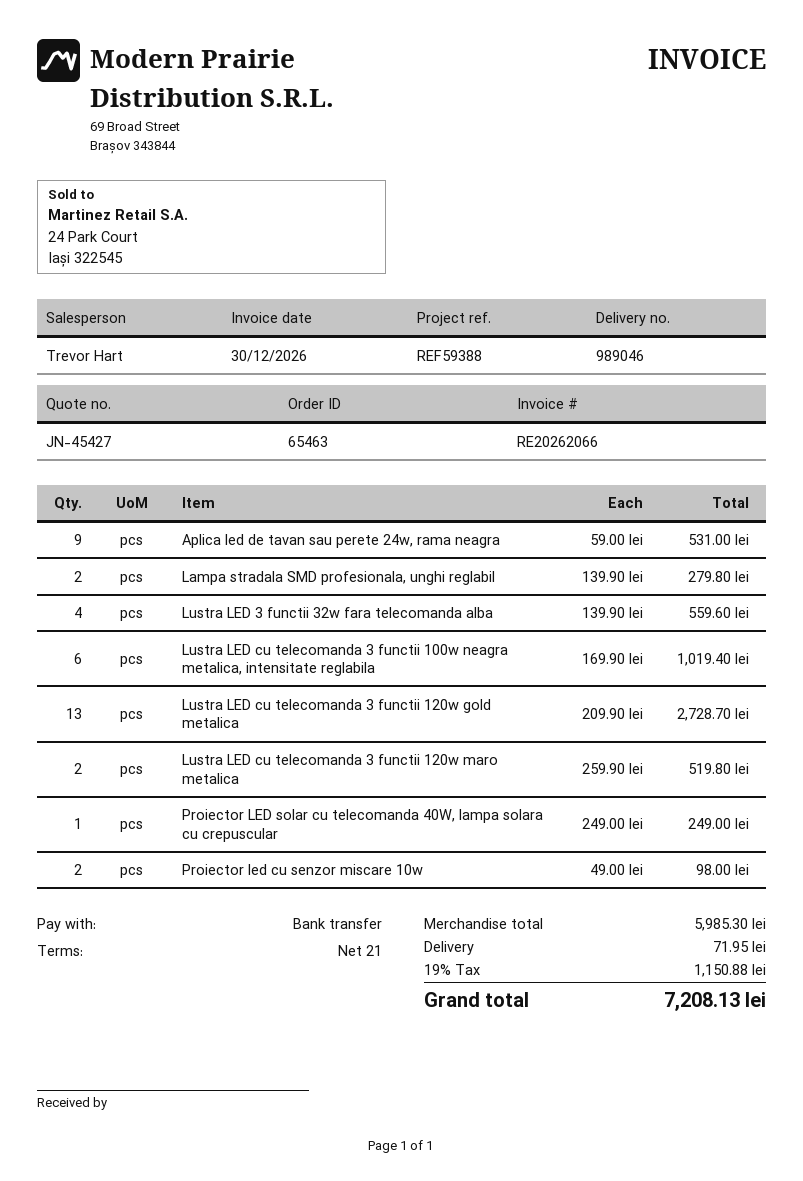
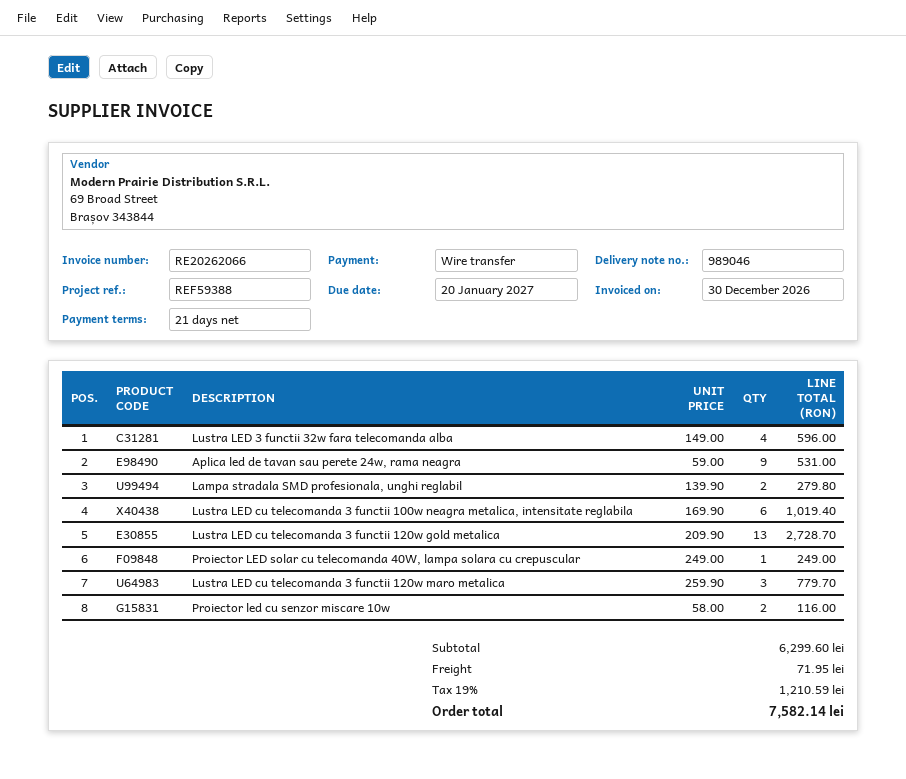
Lustra LED 3 functii 32w fara telecomanda alba: 4 x 139.90 = 559.60 -> 4 x 149.00 = 596.00
Lustra LED cu telecomanda 3 functii 120w maro metalica: 2 x 259.90 = 519.80 -> 3 x 259.90 = 779.70
Proiector led cu senzor miscare 10w: 2 x 49.00 = 98.00 -> 2 x 58.00 = 116.00
subtotal: 5985.30 -> 6299.60
tax: 19% = 1150.88 -> 19% = 1210.59
total: 7208.13 -> 7582.14

